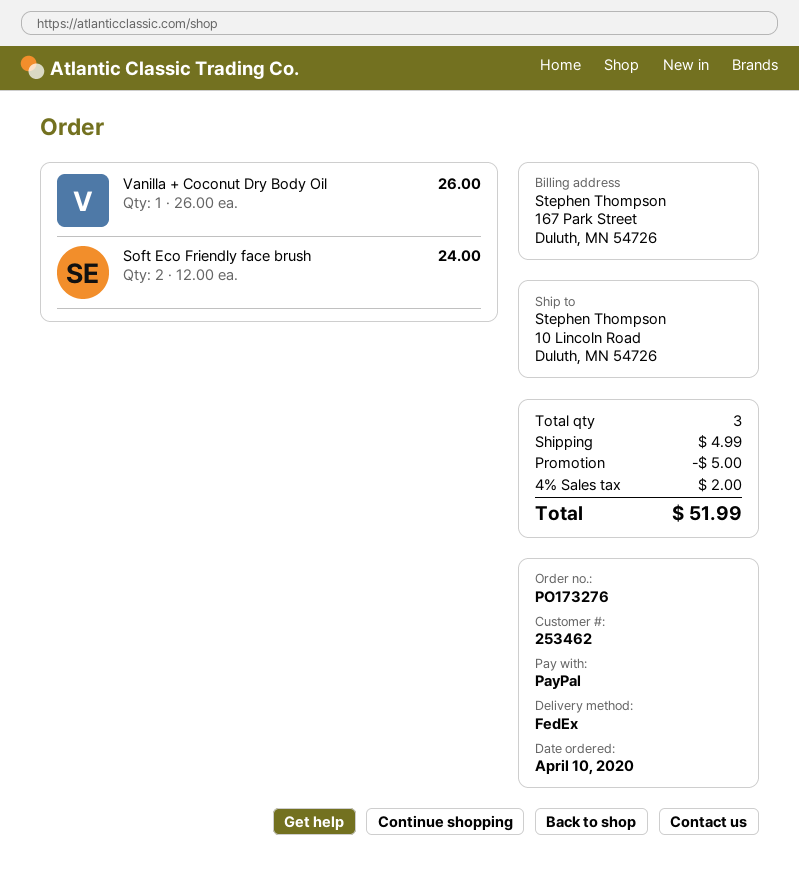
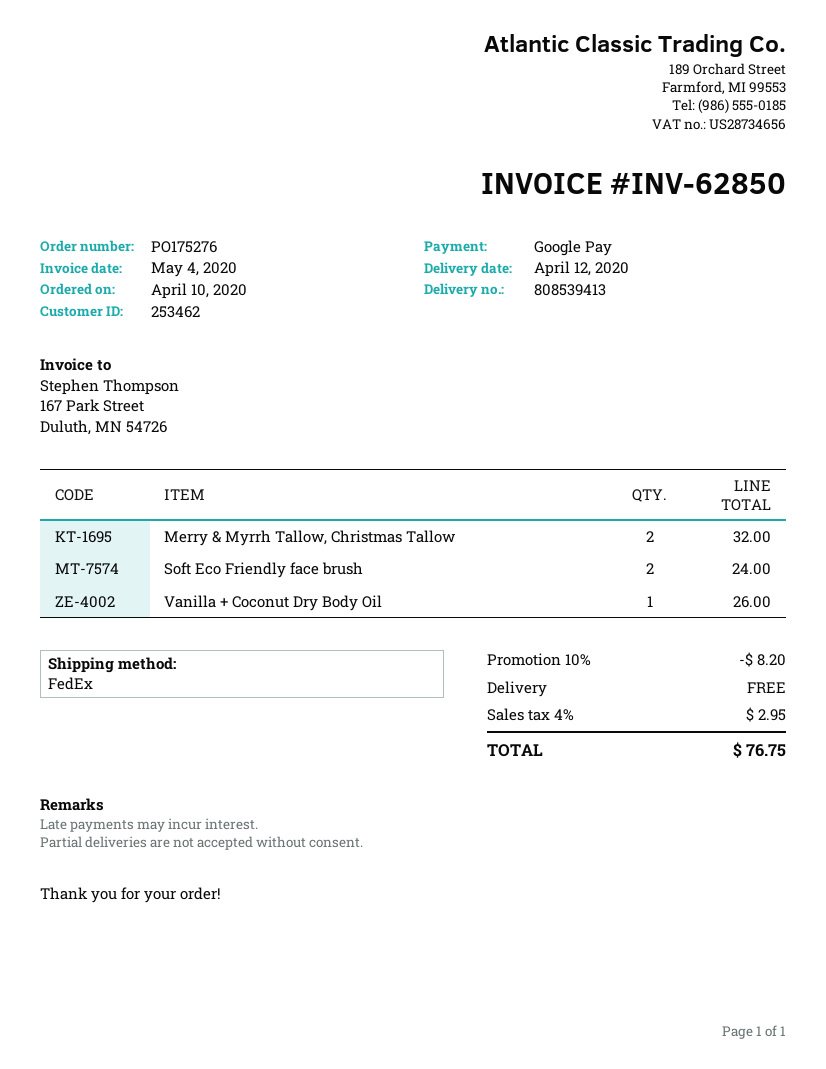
order number: PO173276 -> PO175276
payment method: PayPal -> Google Pay
Merry & Myrrh Tallow, Christmas Tallow: none -> 2 for 32.00
discount: 5.00 -> 8.20
shipping: 4.99 -> 0.00
tax: 4% = 2.00 -> 4% = 2.95
total: 51.99 -> 76.75

